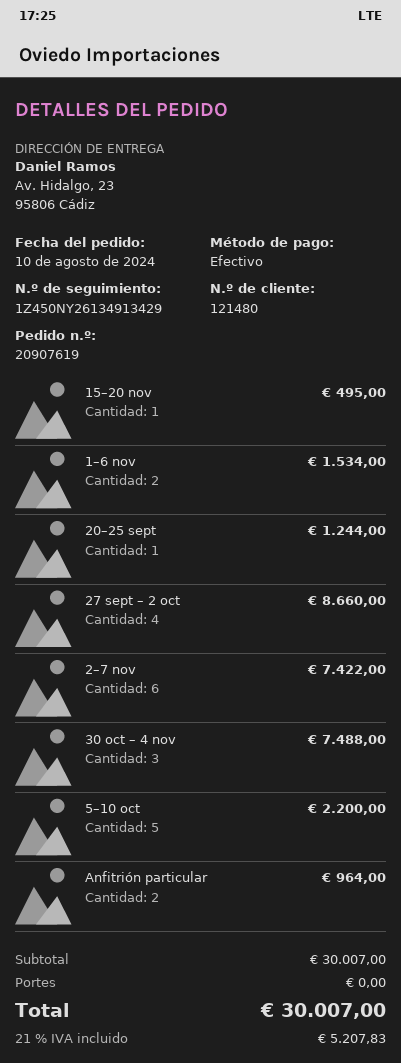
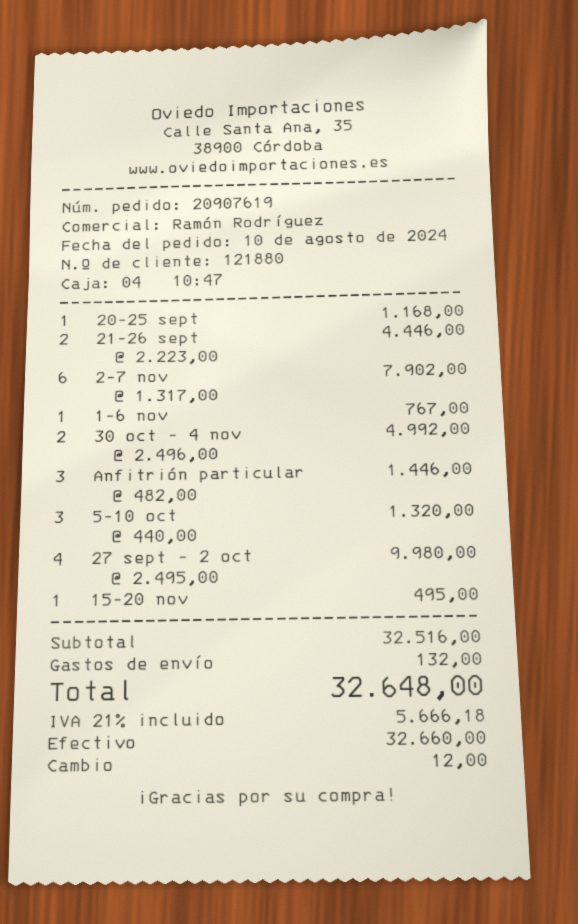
customer number: 121480 -> 121880
1–6 nov: 2 for 1534.00 -> 1 for 767.00
20–25 sept: 1 for 1244.00 -> 1 for 1168.00
27 sept – 2 oct: 4 for 8660.00 -> 4 for 9980.00
2–7 nov: 6 for 7422.00 -> 6 for 7902.00
30 oct – 4 nov: 3 for 7488.00 -> 2 for 4992.00
5–10 oct: 5 for 2200.00 -> 3 for 1320.00
Anfitrión particular: 2 for 964.00 -> 3 for 1446.00
21–26 sept: none -> 2 for 4446.00
subtotal: 30007.00 -> 32516.00
shipping: 0.00 -> 132.00
tax: 21% = 5207.83 -> 21% = 5666.18
total: 30007.00 -> 32648.00

